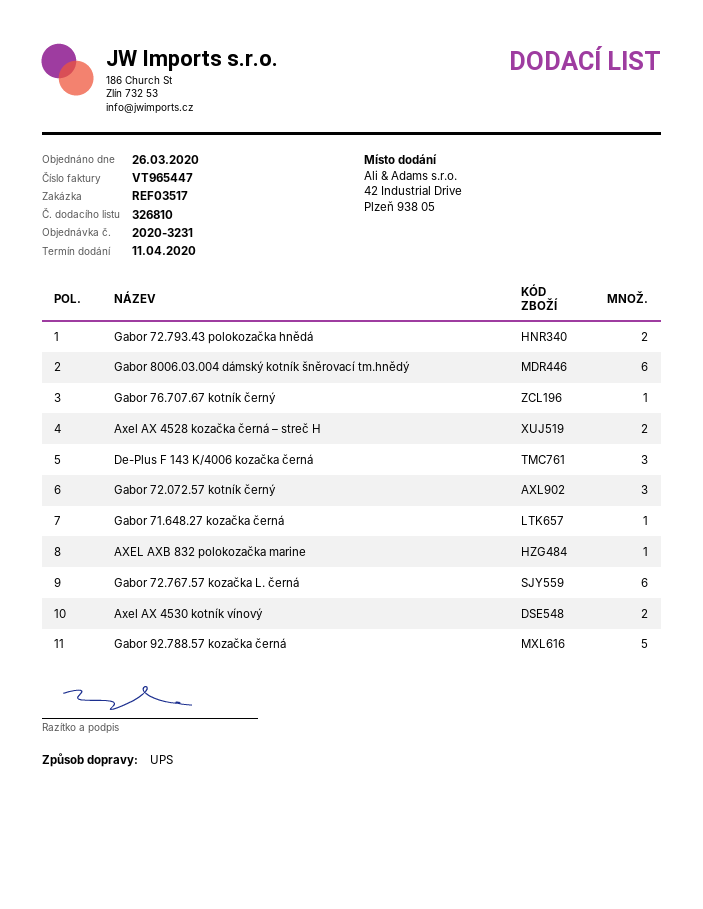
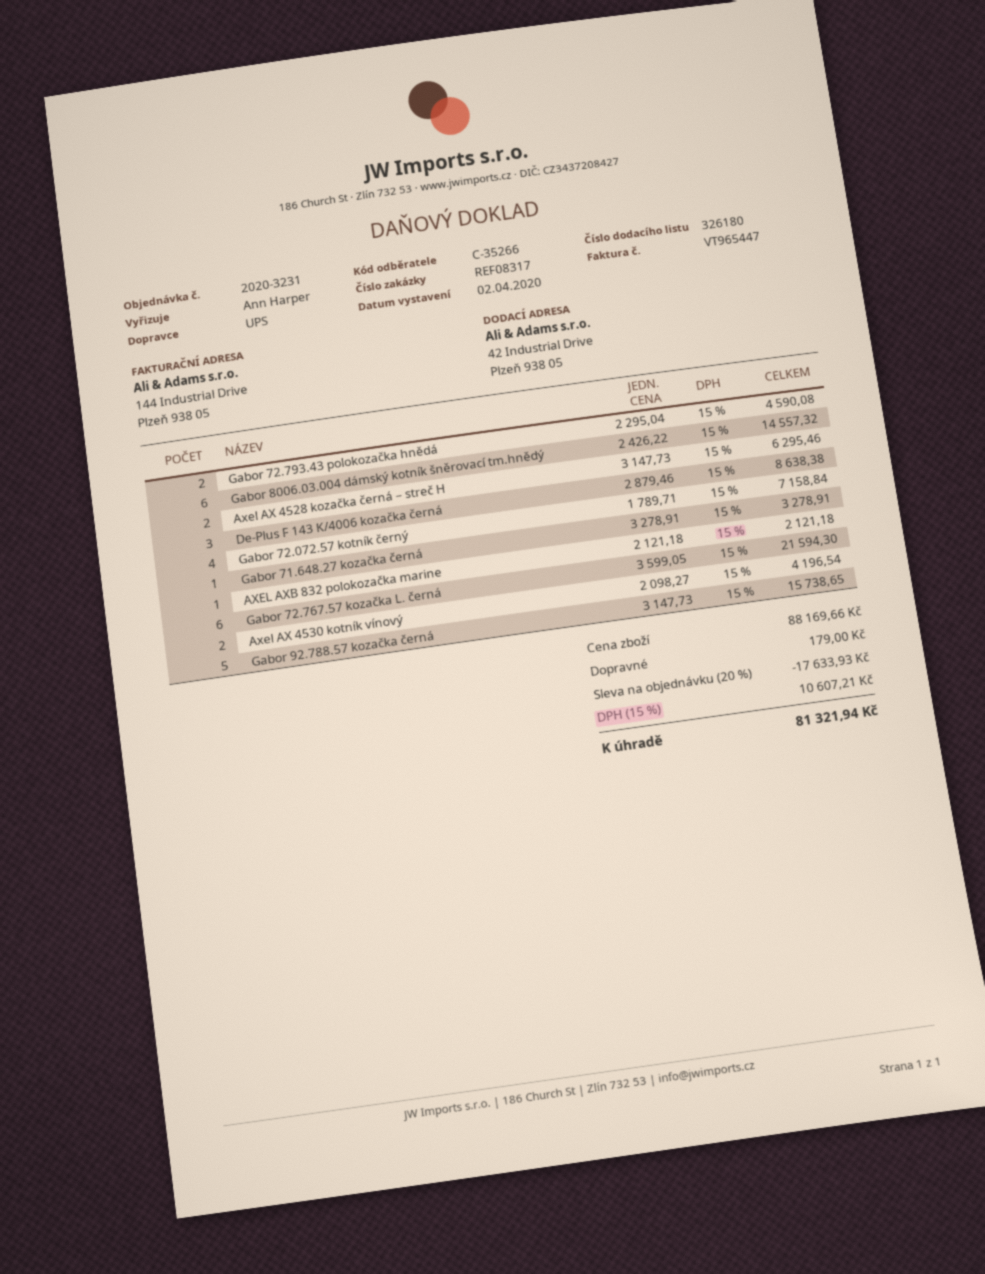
delivery note number: 326810 -> 326180
reference: REF03517 -> REF08317
Gabor 76.707.67 kotník černý: 1 -> none
Gabor 72.072.57 kotník černý: 3 -> 4

